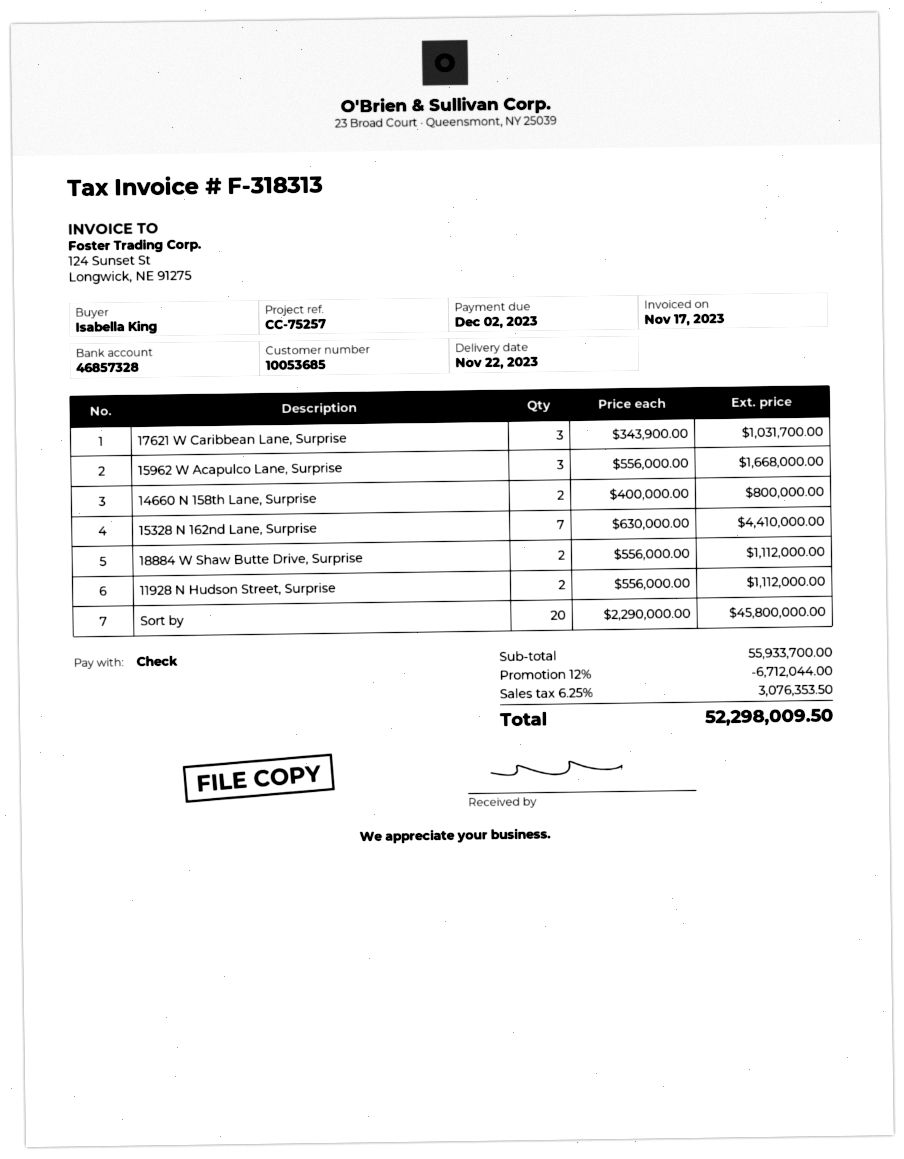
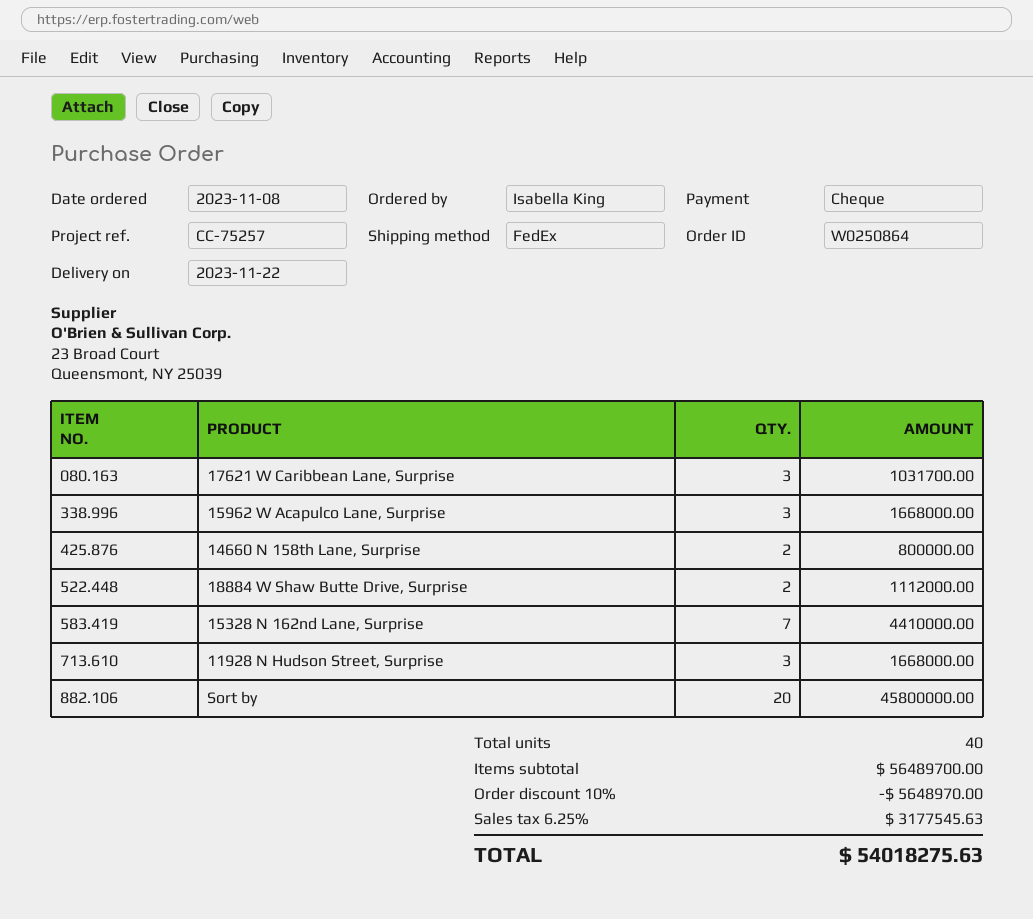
11928 N Hudson Street, Surprise: 2 for 1112000.00 -> 3 for 1668000.00
subtotal: 55933700.00 -> 56489700.00
discount: 12% = 6712044.00 -> 10% = 5648970.00
tax: 6.25% = 3076353.50 -> 6.25% = 3177545.63
total: 52298009.50 -> 54018275.63

